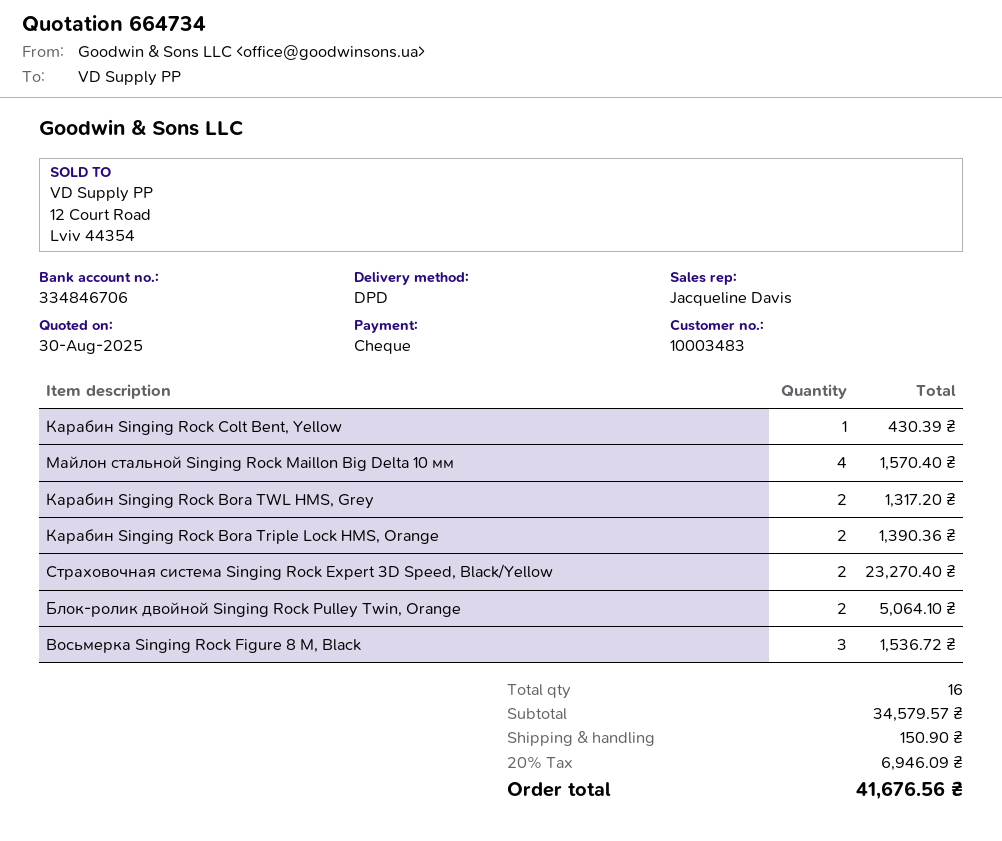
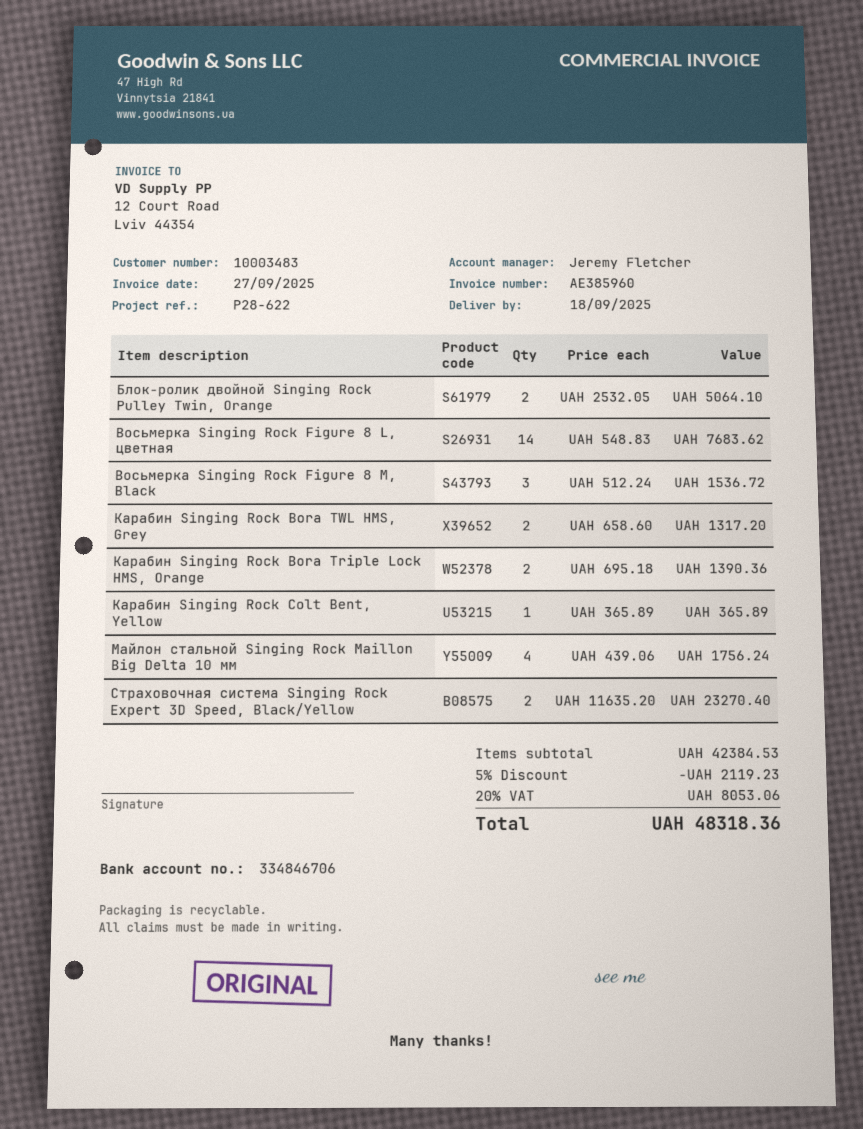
sales rep: Jacqueline Davis -> Jeremy Fletcher
Карабин Singing Rock Colt Bent, Yellow: 1 for 430.39 -> 1 for 365.89
Майлон стальной Singing Rock Maillon Big Delta 10 мм: 4 for 1570.40 -> 4 for 1756.24
Восьмерка Singing Rock Figure 8 L, цветная: none -> 14 for 7683.62
subtotal: 34579.57 -> 42384.53
discount: none -> 5% = 2119.23
shipping: 150.90 -> none
tax: 20% = 6946.09 -> 20% = 8053.06
total: 41676.56 -> 48318.36

